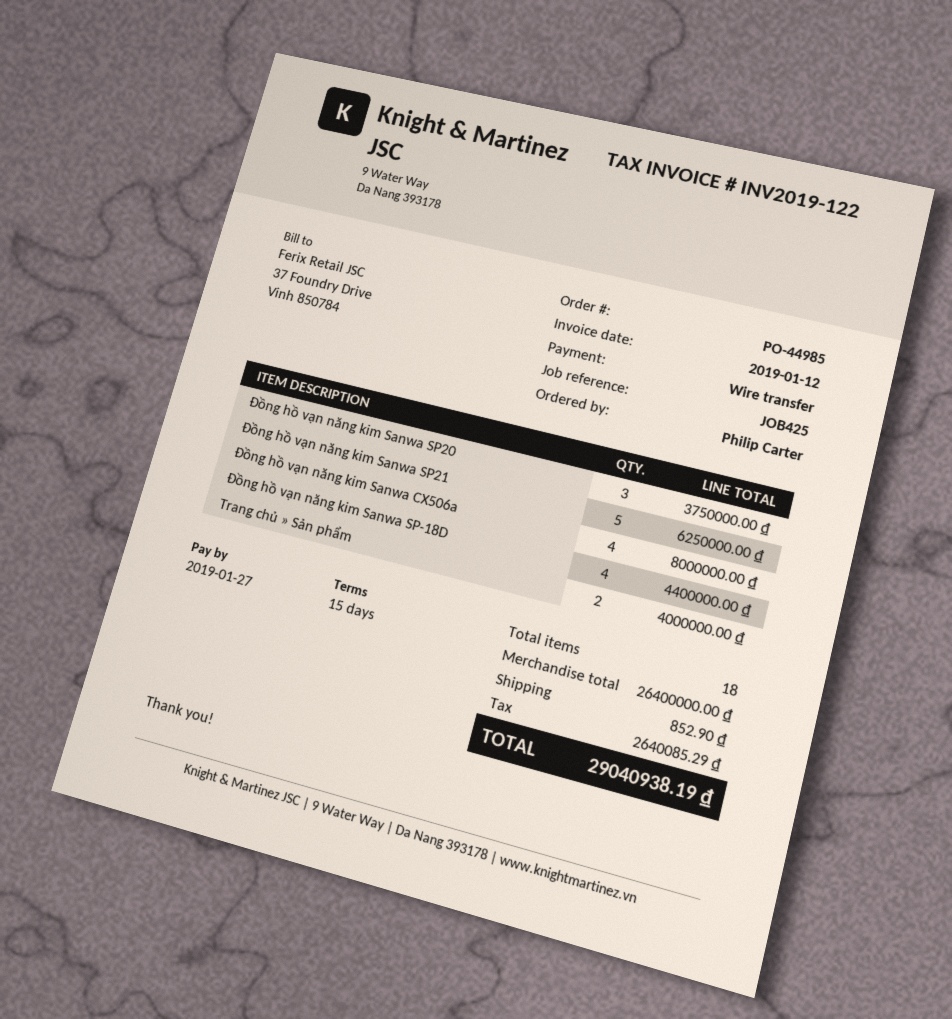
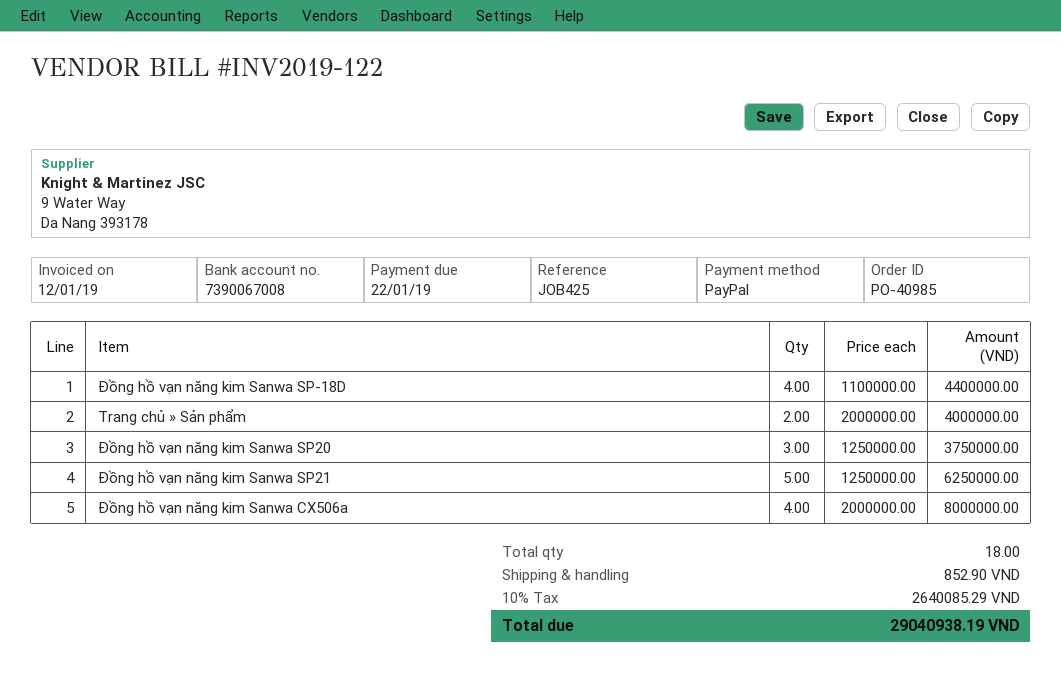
order number: PO-44985 -> PO-40985
due date: 2019-01-27 -> 2019-01-22
payment method: bank transfer -> PayPal

